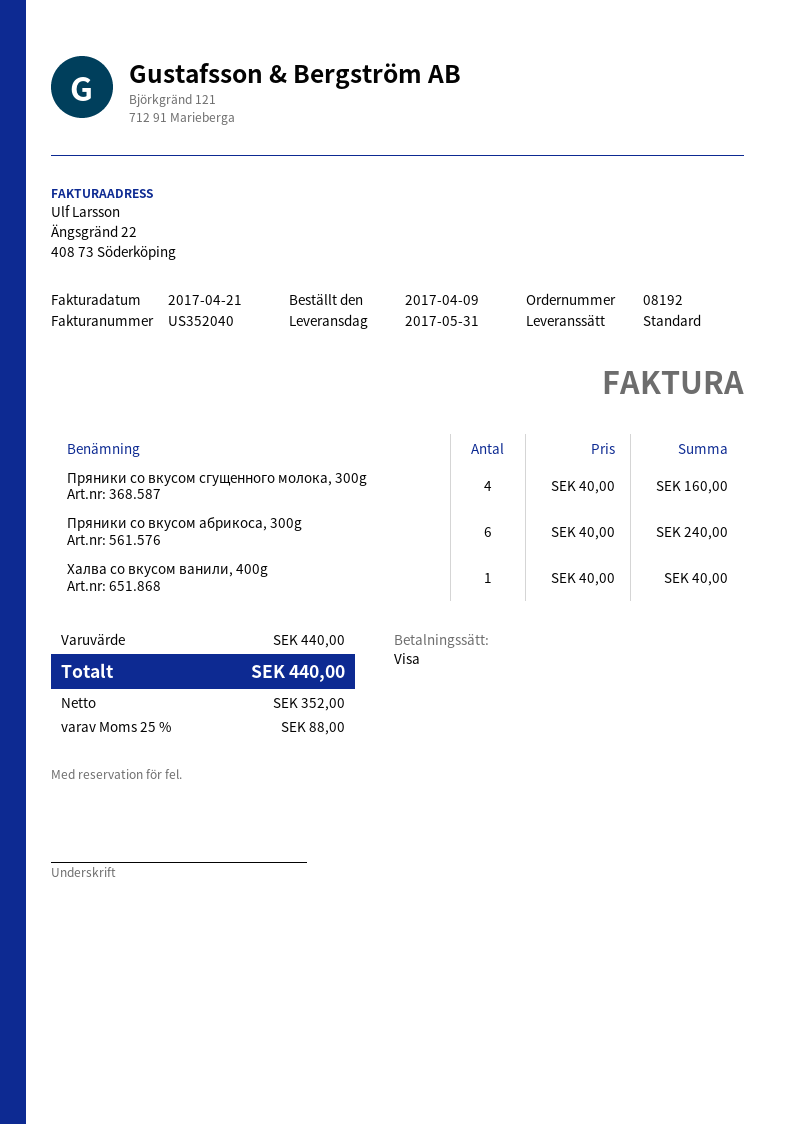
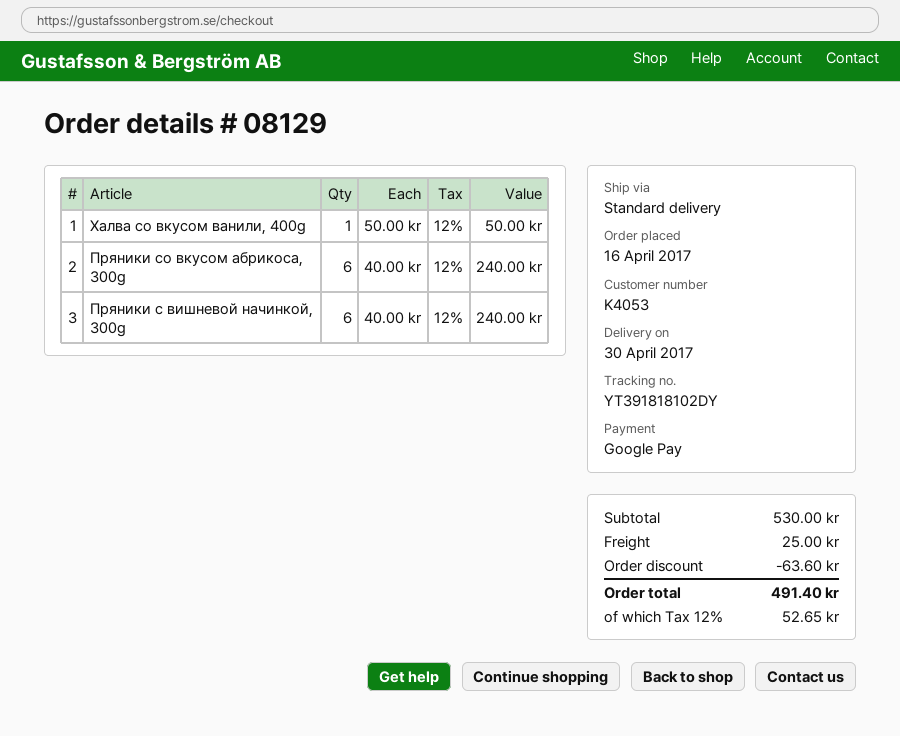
order number: 08192 -> 08129
order date: 2017-04-09 -> 2017-04-16
delivery date: 2017-05-31 -> 2017-04-30
payment method: Visa -> Google Pay
Пряники со вкусом сгущенного молока, 300g: 4 x 40.00 = 160.00 -> none
Халва со вкусом ванили, 400g: 1 x 40.00 = 40.00 -> 1 x 50.00 = 50.00
Пряники с вишневой начинкой, 300g: none -> 6 x 40.00 = 240.00
subtotal: 440.00 -> 530.00
discount: none -> 63.60
shipping: none -> 25.00
tax: 25% = 88.00 -> 12% = 52.65
total: 440.00 -> 491.40

